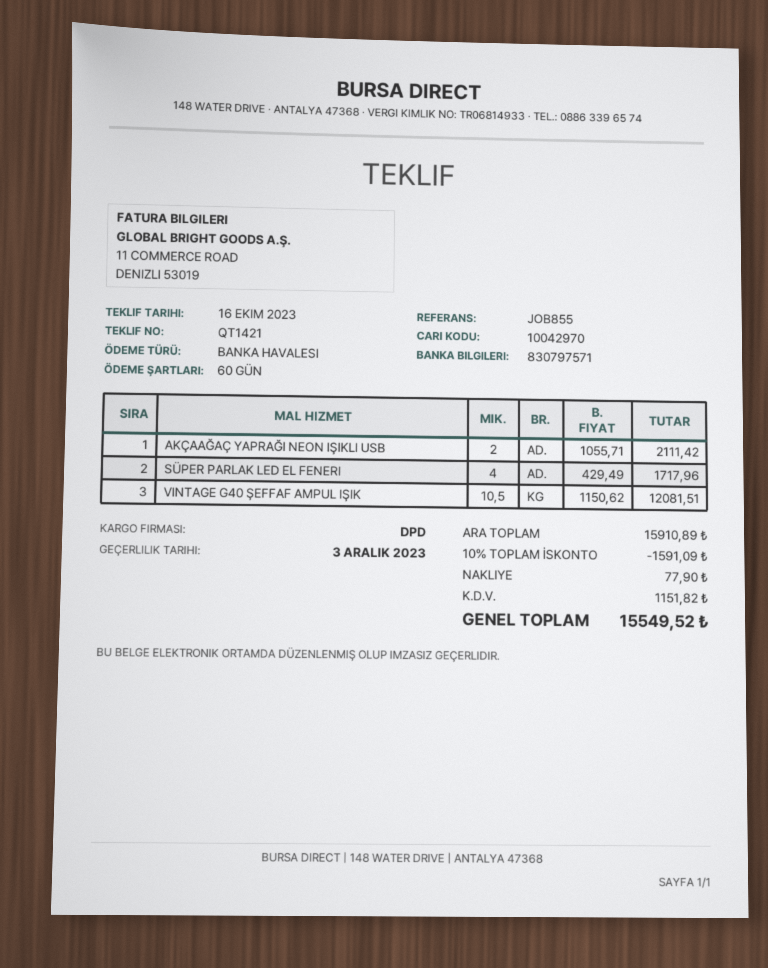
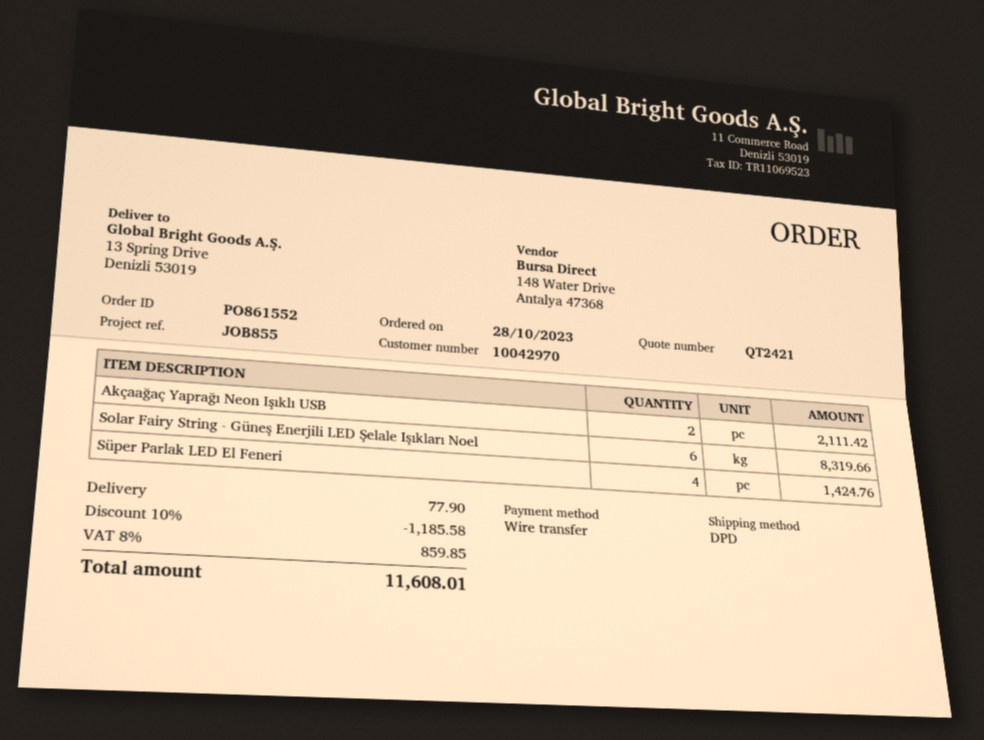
quote number: QT1421 -> QT2421
SÜPER PARLAK LED EL FENERI: 4 for 1717.96 -> 4 for 1424.76
VINTAGE G40 ŞEFFAF AMPUL IŞIK: 10.5 for 12081.51 -> none
Solar Fairy String - Güneş Enerjili LED Şelale Işıkları Noel: none -> 6 for 8319.66
discount: 10% = 1591.09 -> 10% = 1185.58
tax: 1151.82 -> 859.85
total: 15549.52 -> 11608.01

